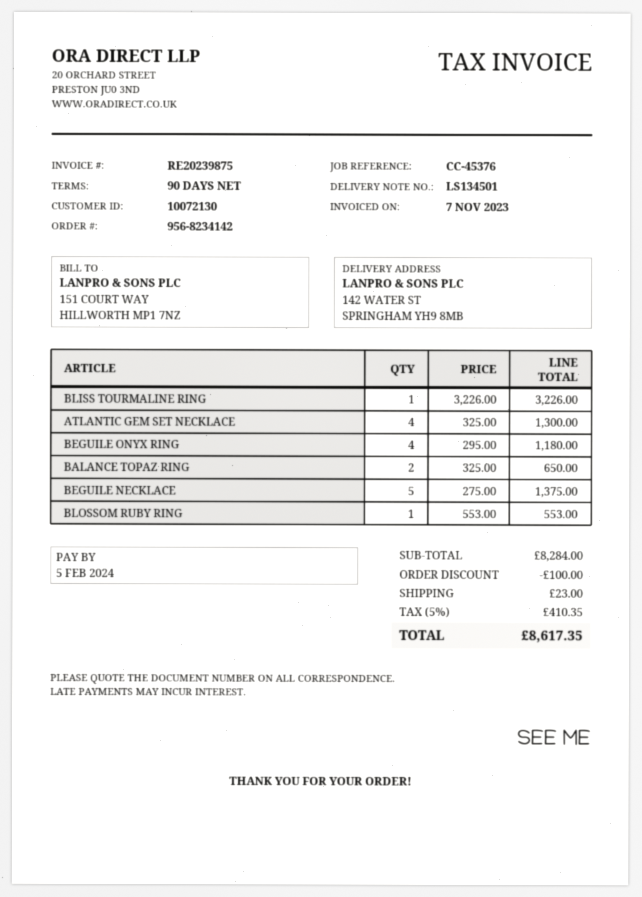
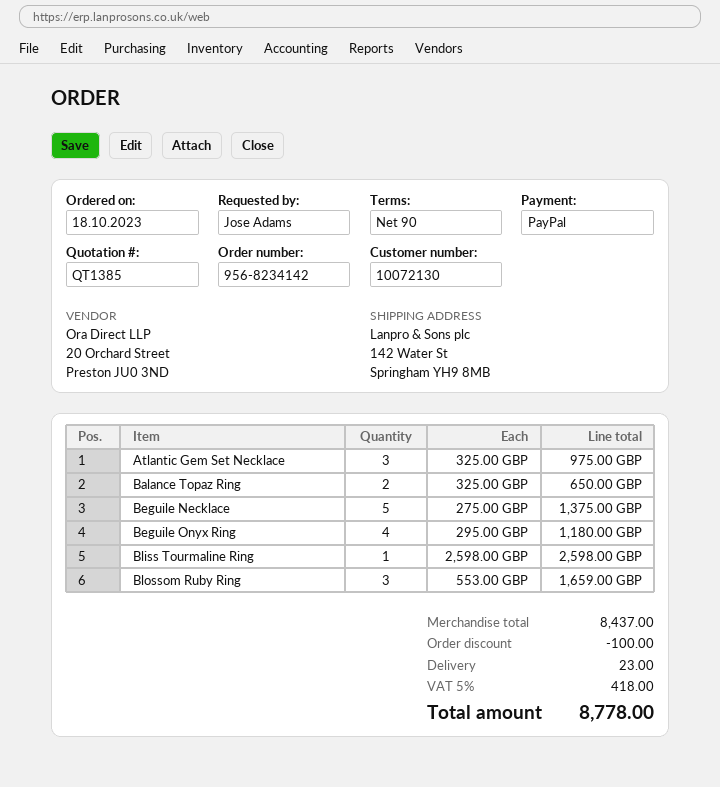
BLISS TOURMALINE RING: 1 x 3226.00 = 3226.00 -> 1 x 2598.00 = 2598.00
ATLANTIC GEM SET NECKLACE: 4 x 325.00 = 1300.00 -> 3 x 325.00 = 975.00
BLOSSOM RUBY RING: 1 x 553.00 = 553.00 -> 3 x 553.00 = 1659.00
subtotal: 8284.00 -> 8437.00
tax: 5% = 410.35 -> 5% = 418.00
total: 8617.35 -> 8778.00

